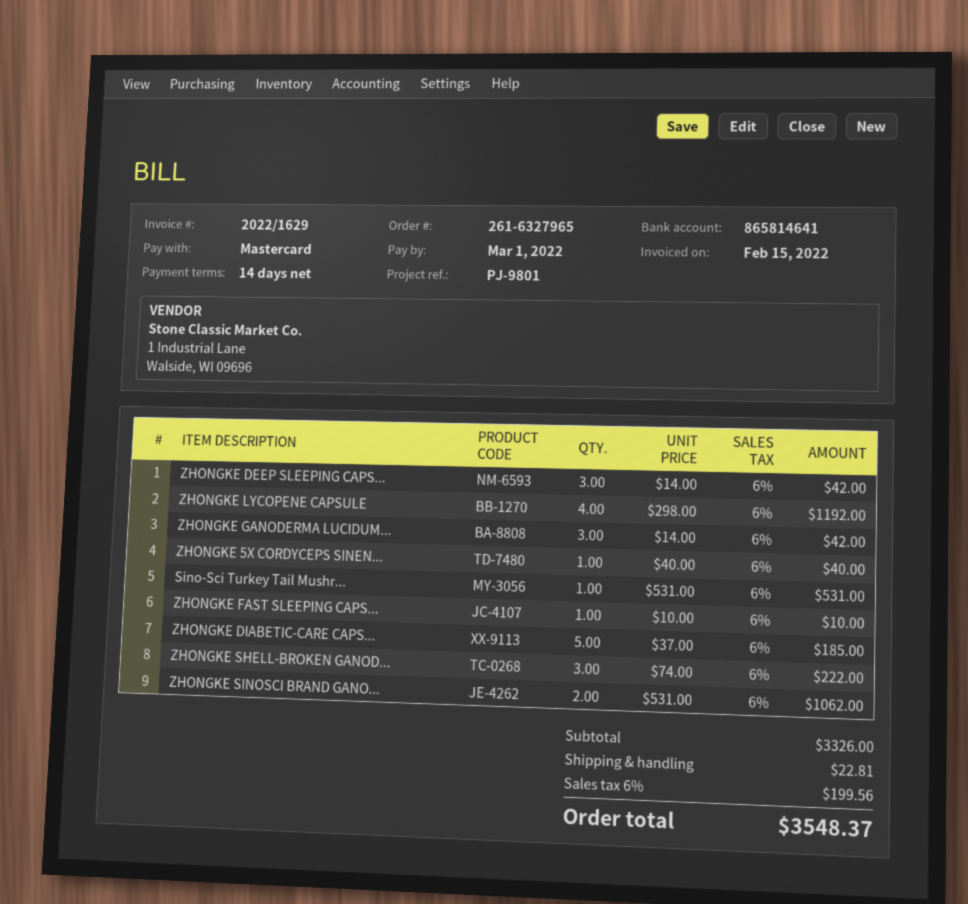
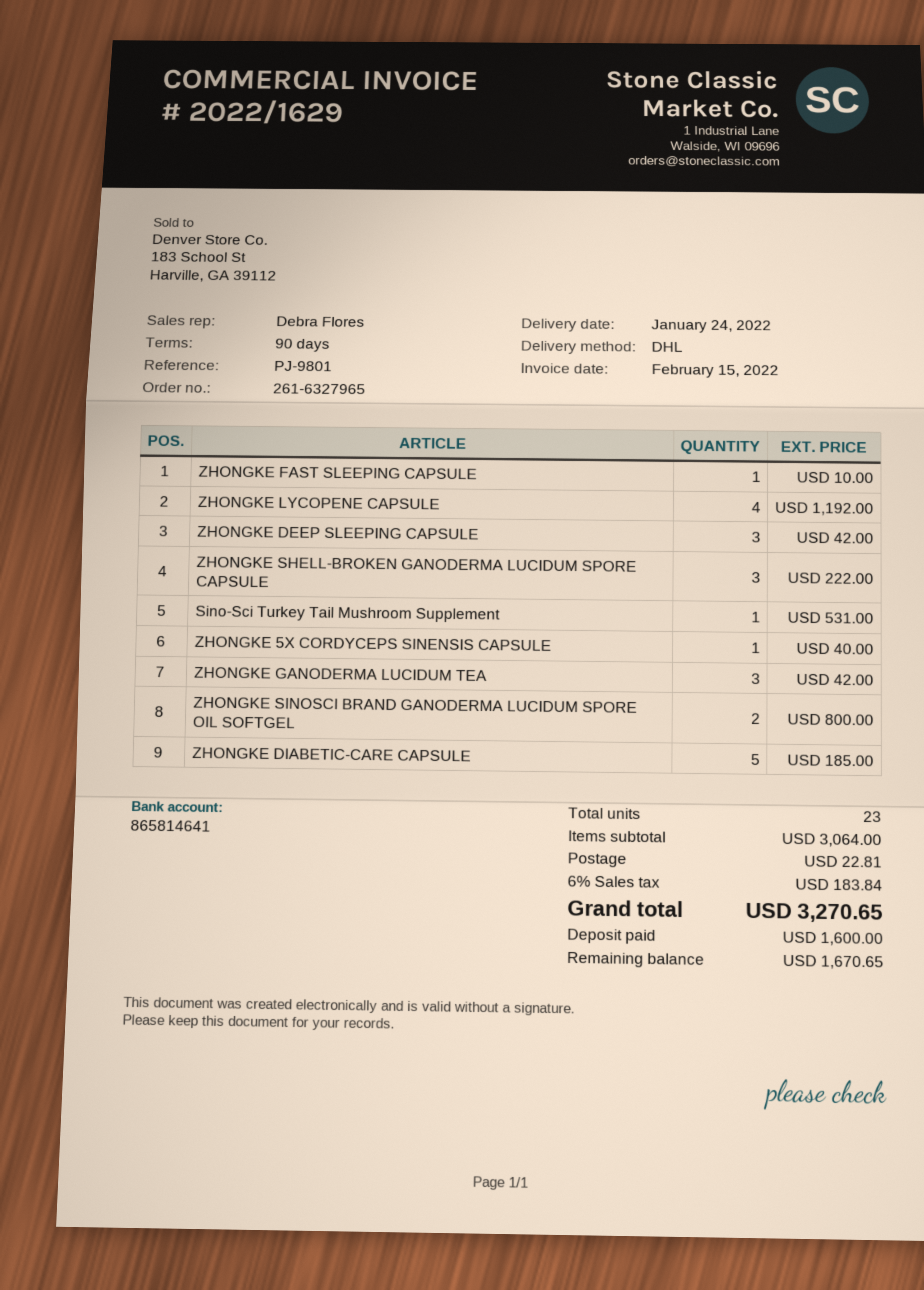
payment terms: 14 days -> 90 days
ZHONGKE SINOSCI BRAND GANO...: 2 for 1062.00 -> 2 for 800.00
subtotal: 3326.00 -> 3064.00
tax: 6% = 199.56 -> 6% = 183.84
total: 3548.37 -> 3270.65

